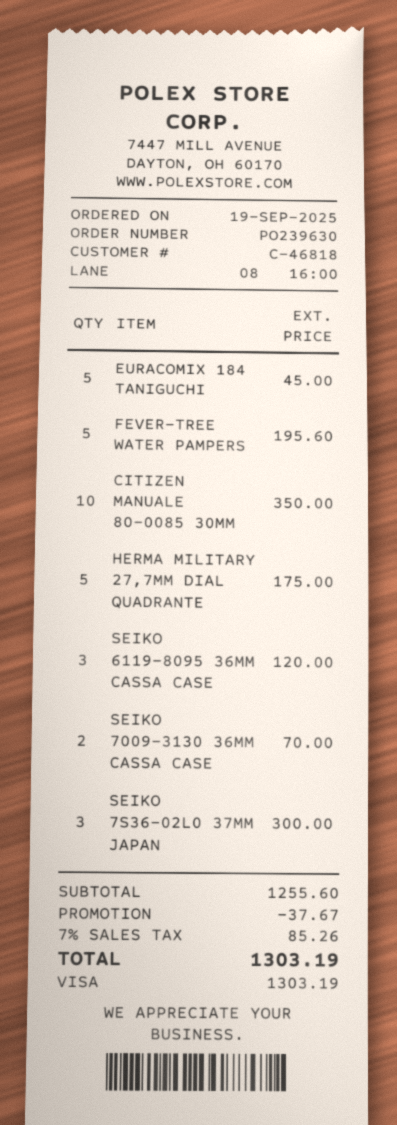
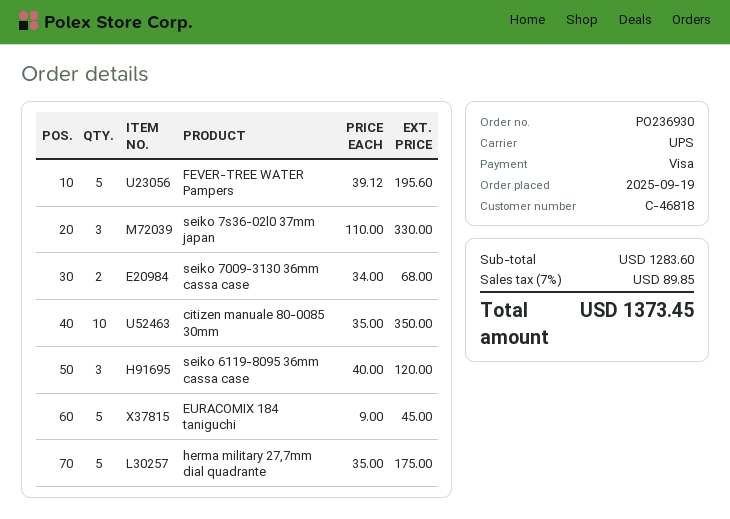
order number: PO239630 -> PO236930
SEIKO 7009-3130 36MM CASSA CASE: 2 for 70.00 -> 2 for 68.00
SEIKO 7S36-02L0 37MM JAPAN: 3 for 300.00 -> 3 for 330.00
subtotal: 1255.60 -> 1283.60
discount: 37.67 -> none
tax: 7% = 85.26 -> 7% = 89.85
total: 1303.19 -> 1373.45

